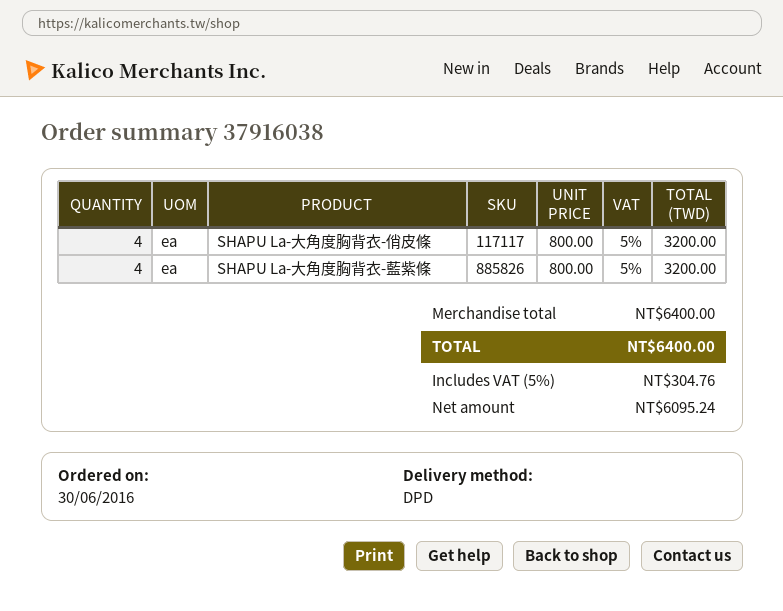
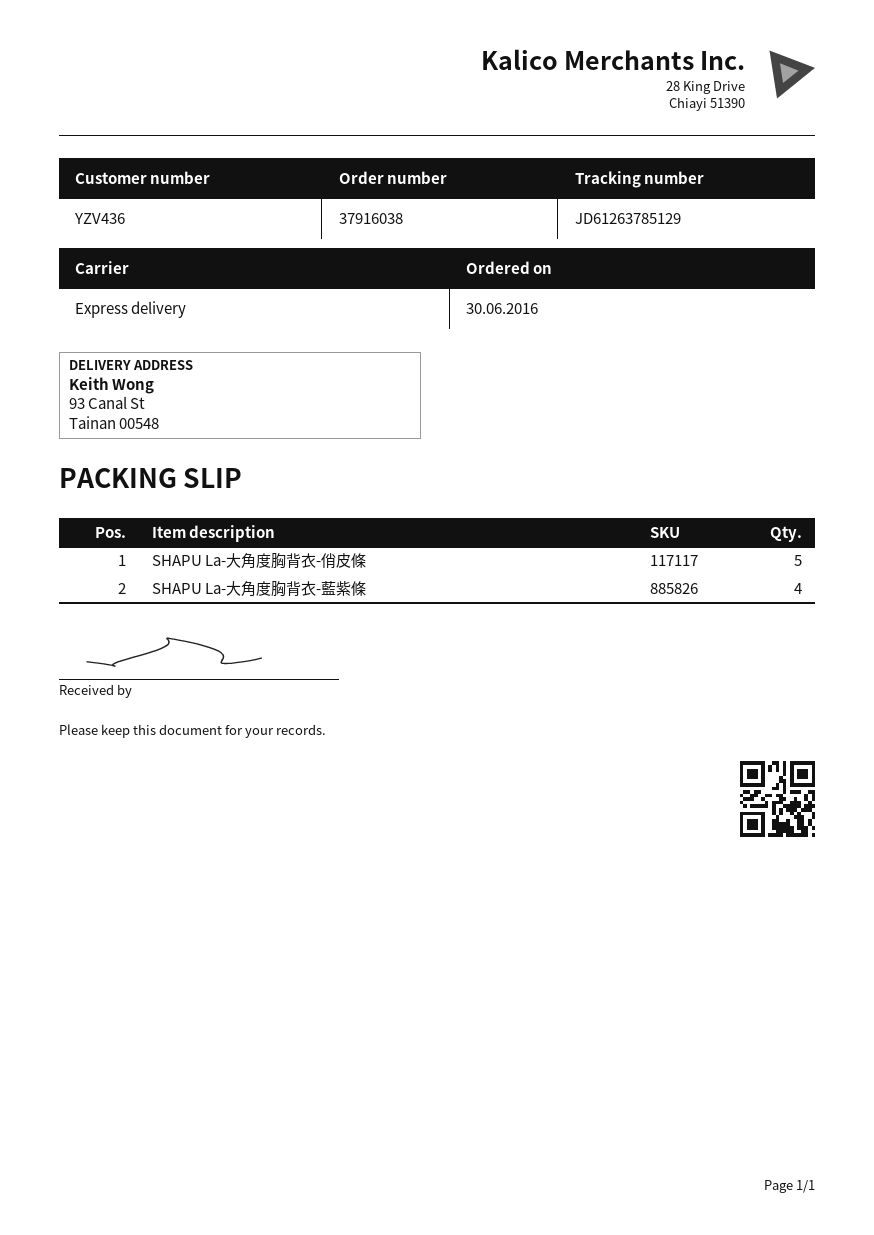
shipping method: DPD -> express
SHAPU La-大角度胸背衣-俏皮條: 4 -> 5

